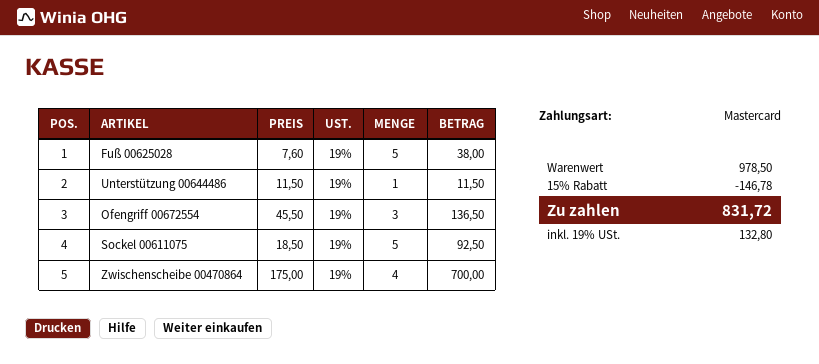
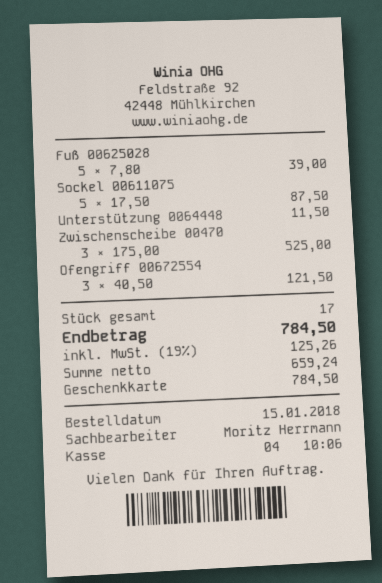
payment method: Mastercard -> gift card
Fuß 00625028: 5 x 7.60 = 38.00 -> 5 x 7.80 = 39.00
Ofengriff 00672554: 3 x 45.50 = 136.50 -> 3 x 40.50 = 121.50
Sockel 00611075: 5 x 18.50 = 92.50 -> 5 x 17.50 = 87.50
Zwischenscheibe 00470864: 4 x 175.00 = 700.00 -> 3 x 175.00 = 525.00
discount: 15% = 146.78 -> none
tax: 19% = 132.80 -> 19% = 125.26
total: 831.72 -> 784.50

